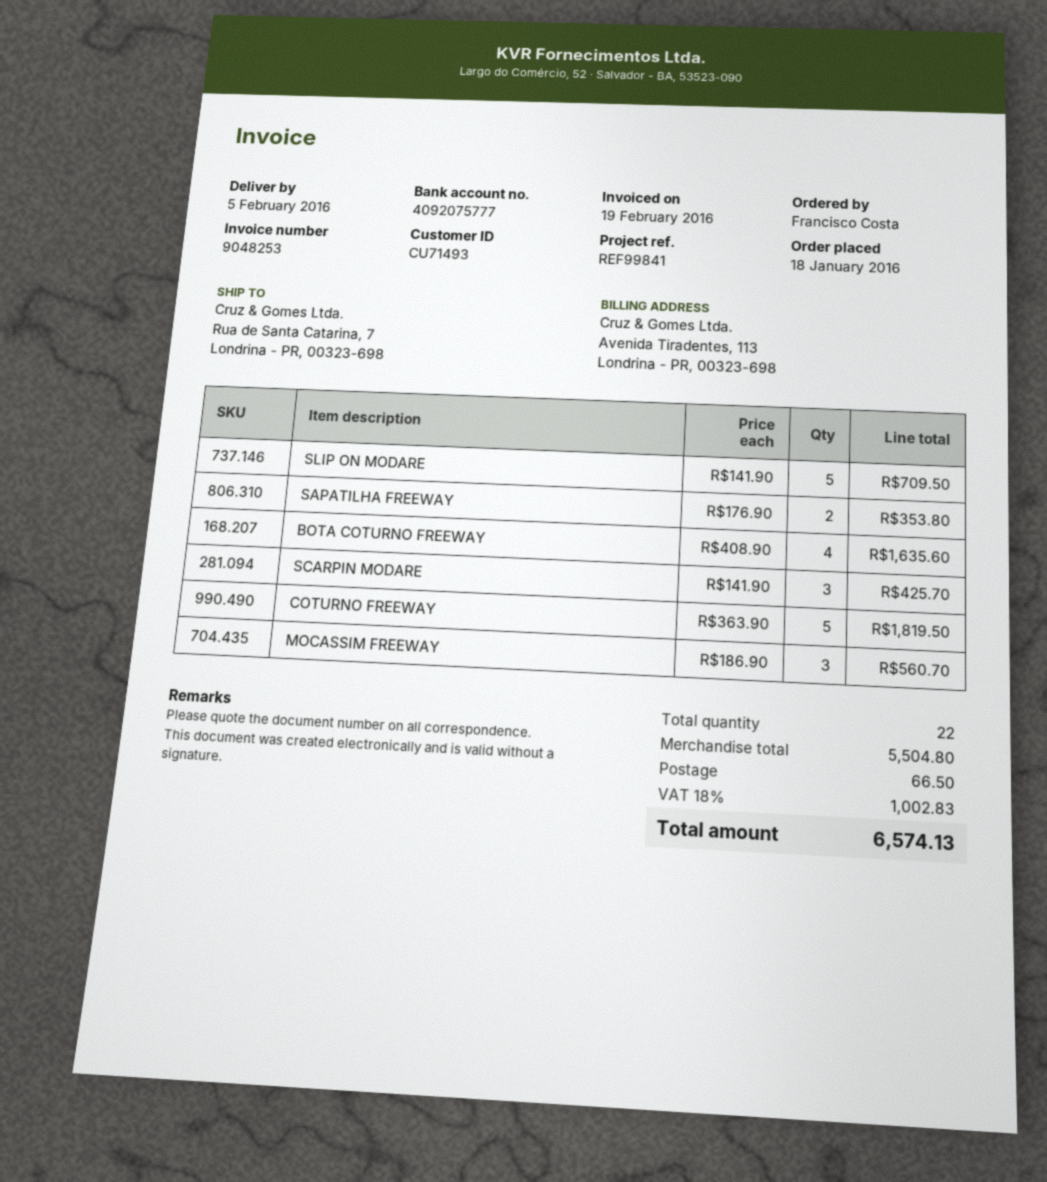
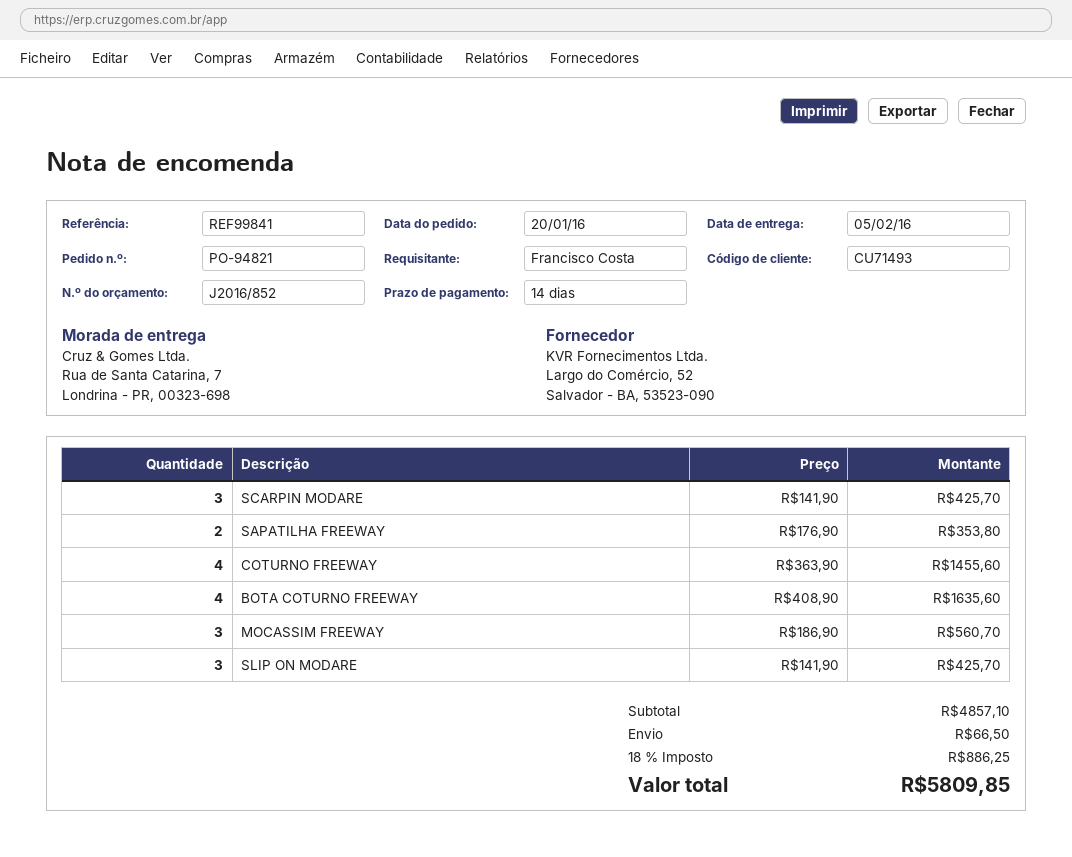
order date: 2016-01-18 -> 2016-01-20
SLIP ON MODARE: 5 x 141.90 = 709.50 -> 3 x 141.90 = 425.70
COTURNO FREEWAY: 5 x 363.90 = 1819.50 -> 4 x 363.90 = 1455.60
subtotal: 5504.80 -> 4857.10
tax: 18% = 1002.83 -> 18% = 886.25
total: 6574.13 -> 5809.85

